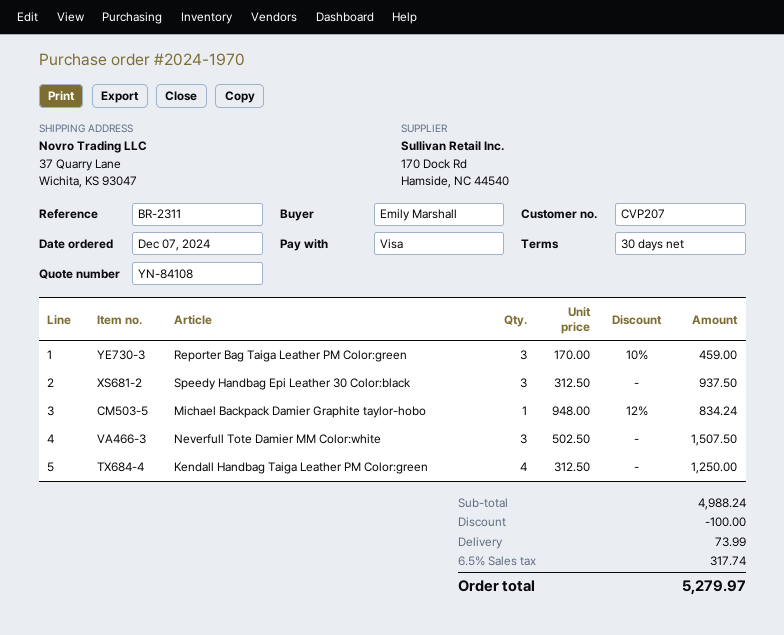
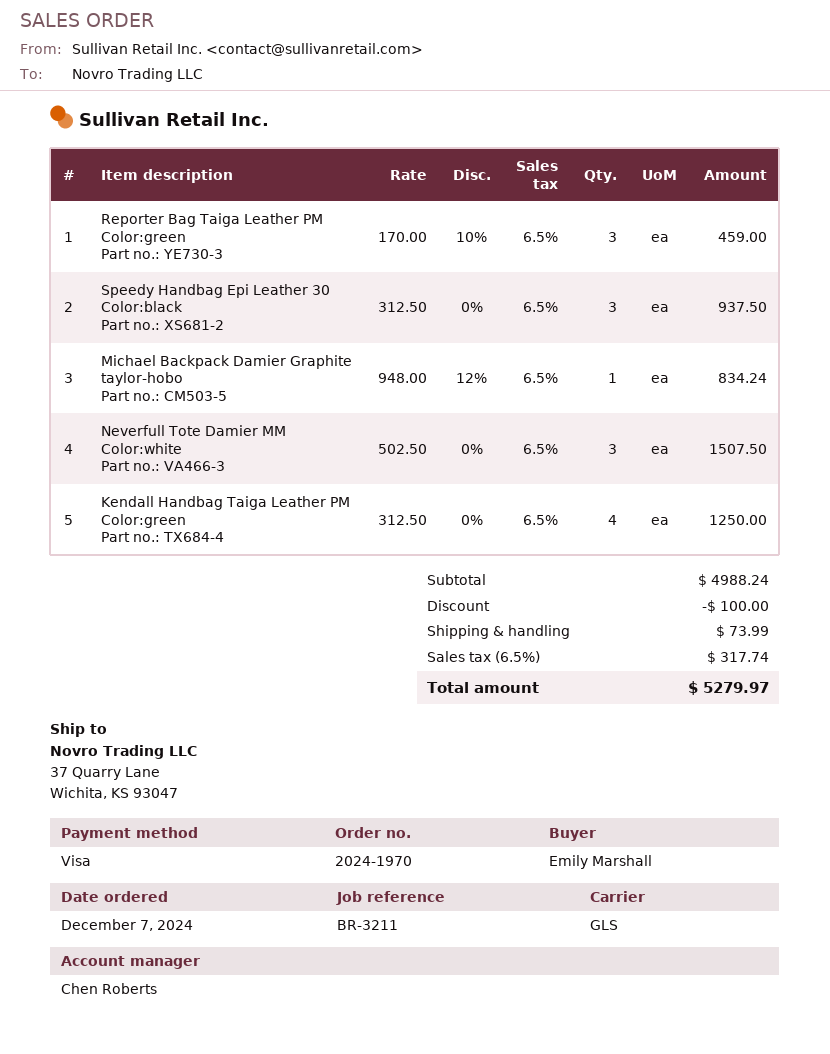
reference: BR-2311 -> BR-3211

